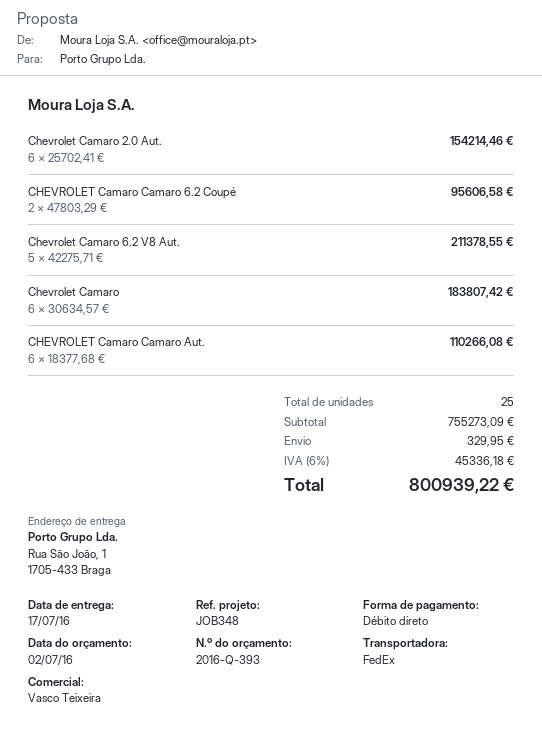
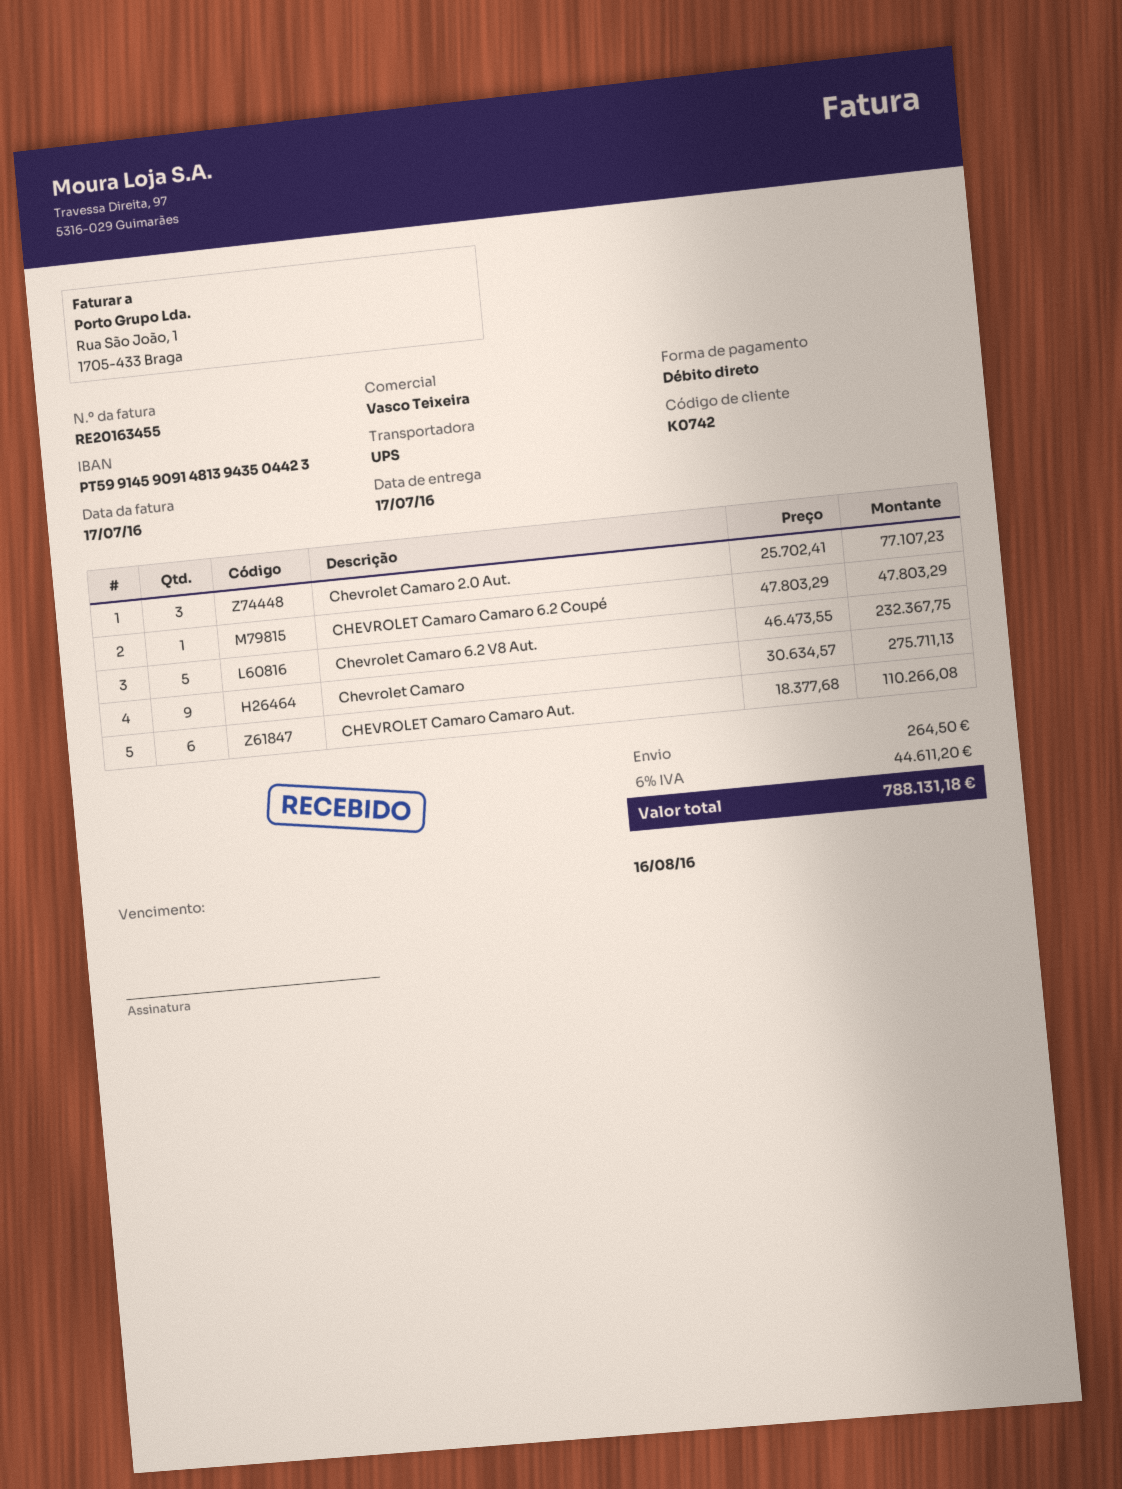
shipping method: FedEx -> UPS
Chevrolet Camaro 2.0 Aut.: 6 x 25702.41 = 154214.46 -> 3 x 25702.41 = 77107.23
CHEVROLET Camaro Camaro 6.2 Coupé: 2 x 47803.29 = 95606.58 -> 1 x 47803.29 = 47803.29
Chevrolet Camaro 6.2 V8 Aut.: 5 x 42275.71 = 211378.55 -> 5 x 46473.55 = 232367.75
Chevrolet Camaro: 6 x 30634.57 = 183807.42 -> 9 x 30634.57 = 275711.13
shipping: 329.95 -> 264.50
tax: 6% = 45336.18 -> 6% = 44611.20
total: 800939.22 -> 788131.18

